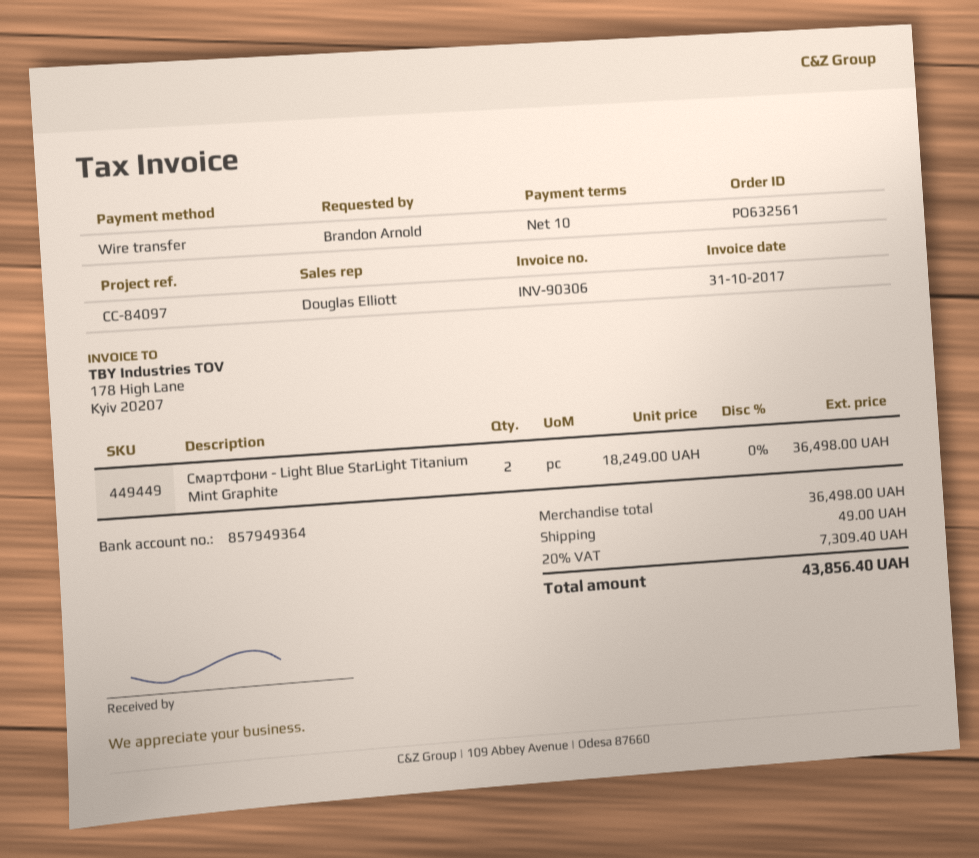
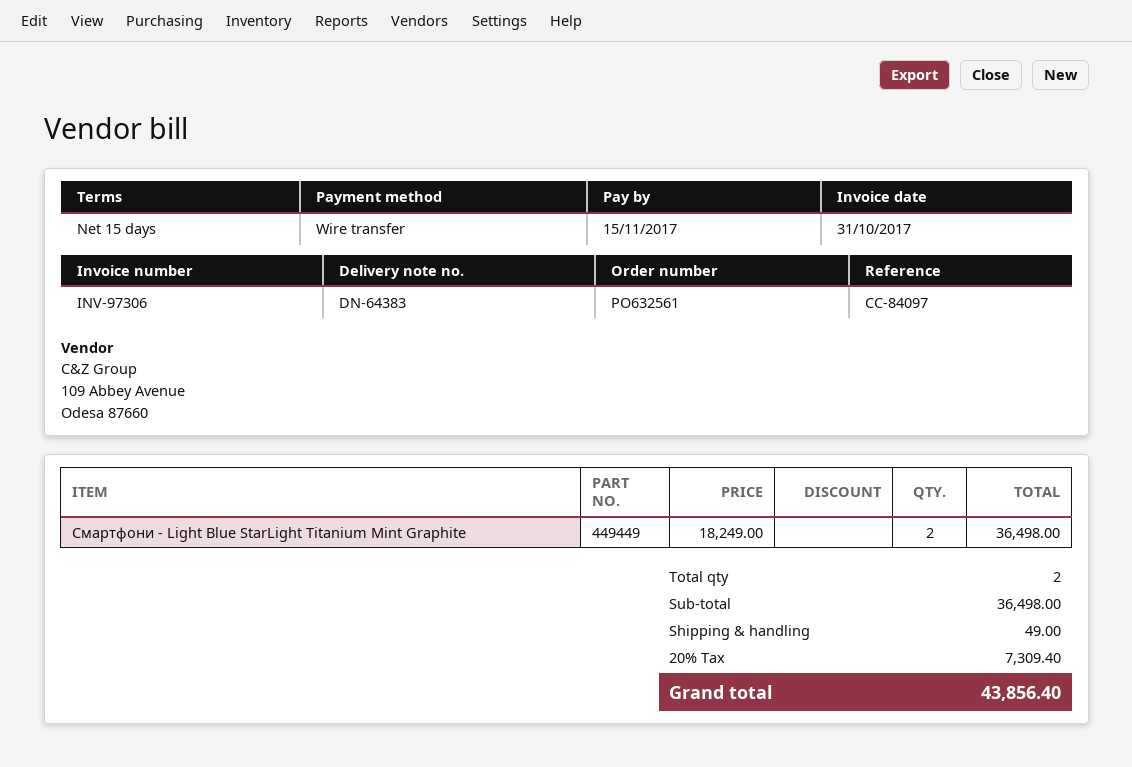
invoice number: INV-90306 -> INV-97306
payment terms: 10 days -> 15 days

